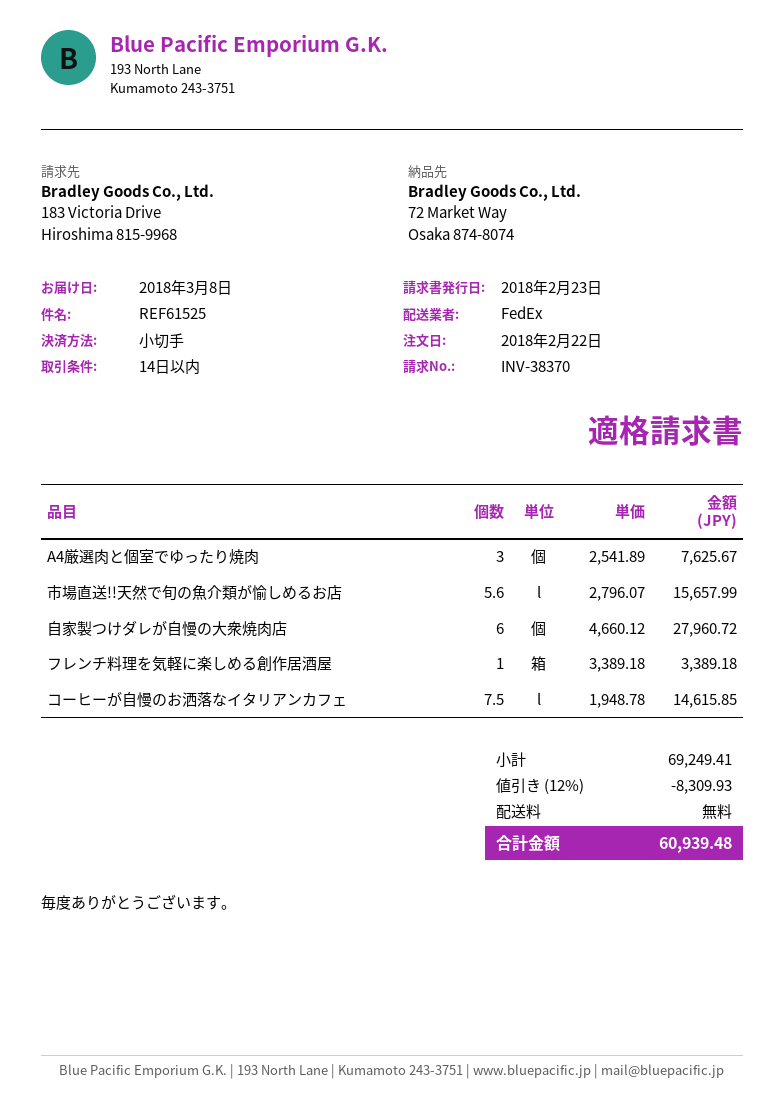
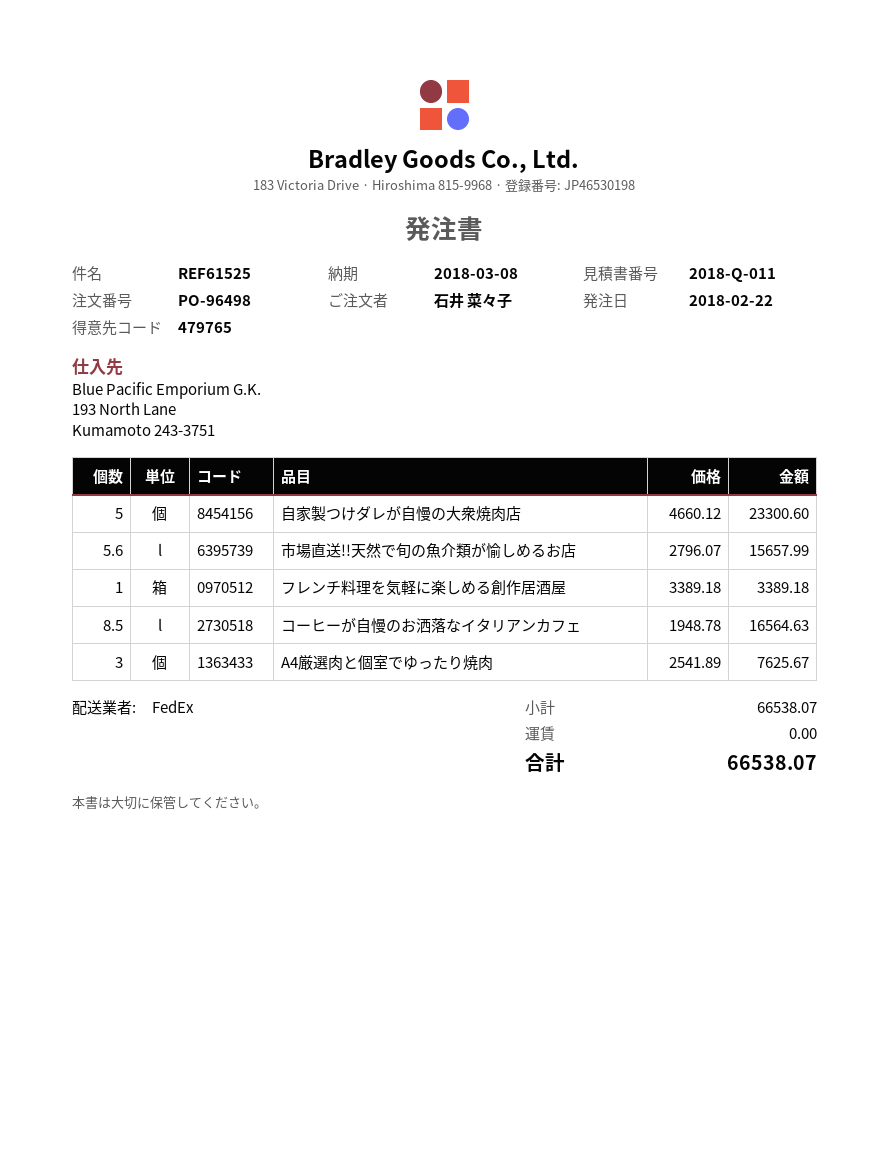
自家製つけダレが自慢の大衆焼肉店: 6 x 4660.12 = 27960.72 -> 5 x 4660.12 = 23300.60
コーヒーが自慢のお洒落なイタリアンカフェ: 7.5 x 1948.78 = 14615.85 -> 8.5 x 1948.78 = 16564.63
subtotal: 69249.41 -> 66538.07
discount: 12% = 8309.93 -> none
total: 60939.48 -> 66538.07

